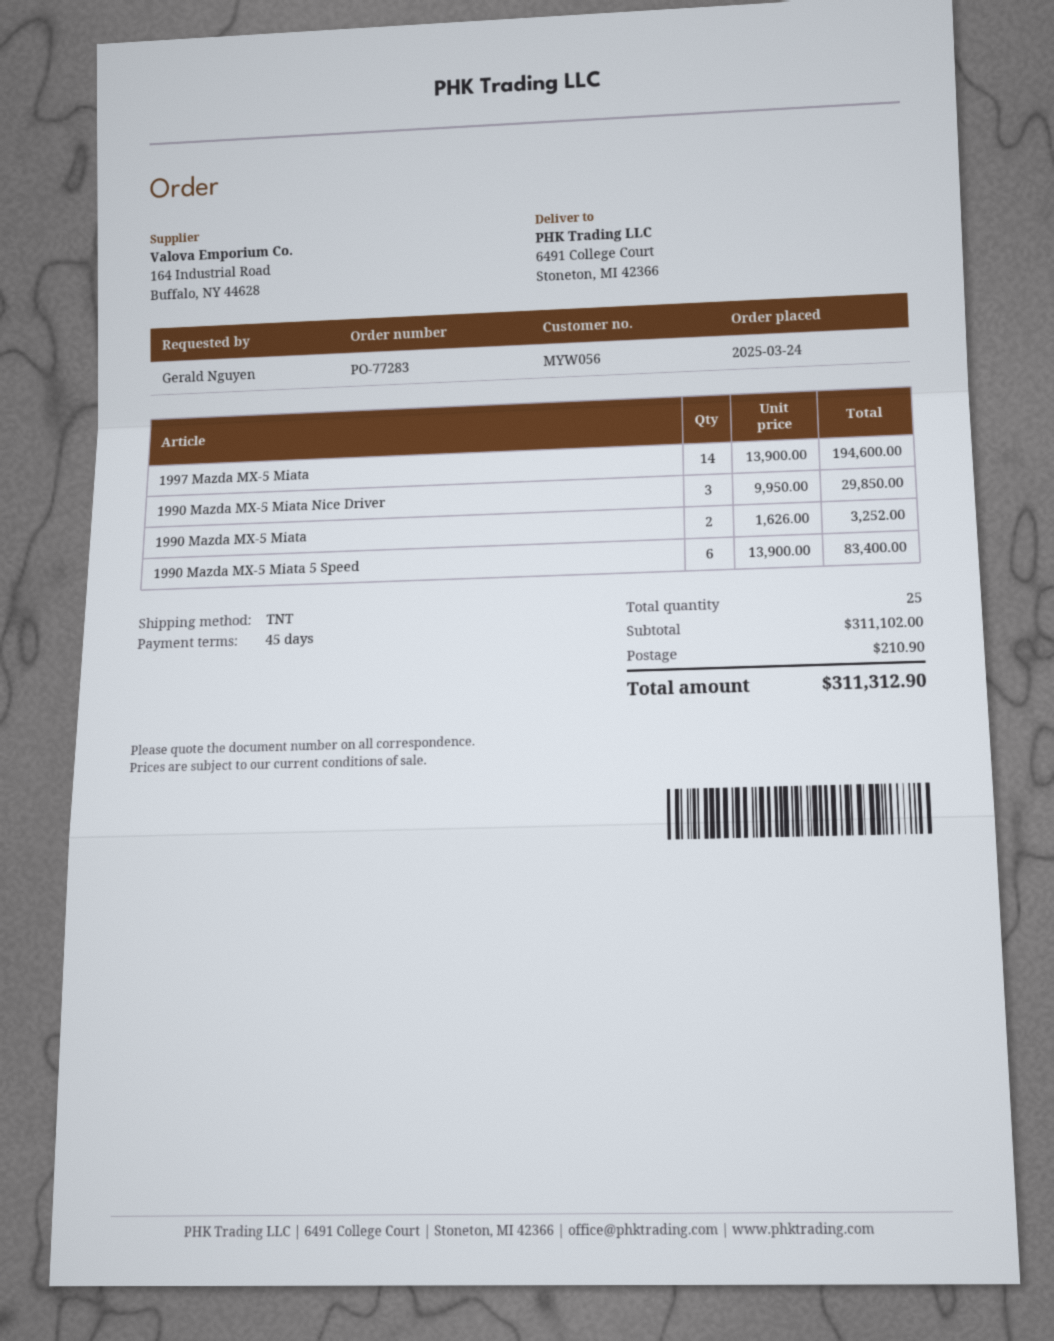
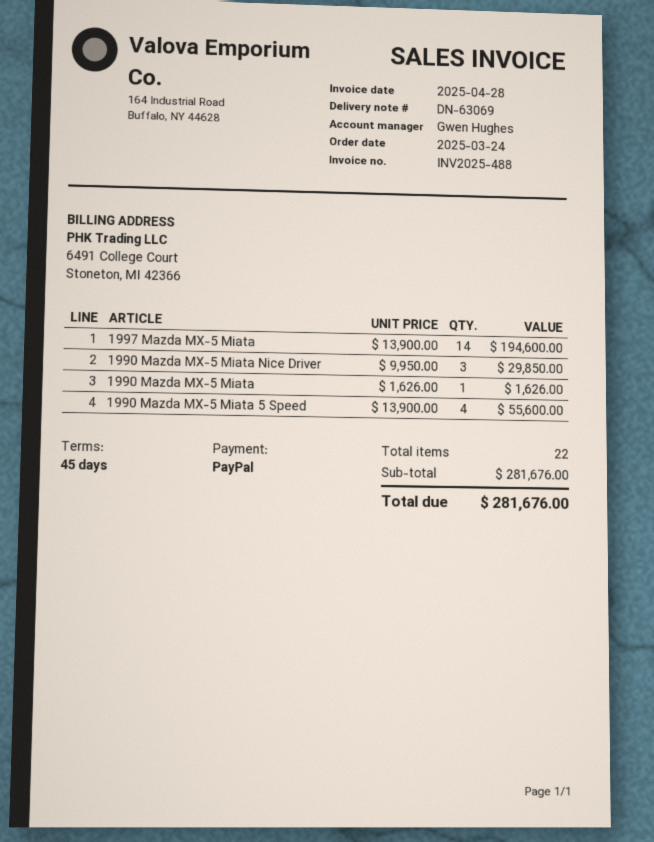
1990 Mazda MX-5 Miata: 2 x 1626.00 = 3252.00 -> 1 x 1626.00 = 1626.00
1990 Mazda MX-5 Miata 5 Speed: 6 x 13900.00 = 83400.00 -> 4 x 13900.00 = 55600.00
total quantity: 25 -> 22
subtotal: 311102.00 -> 281676.00
shipping: 210.90 -> none
total: 311312.90 -> 281676.00

